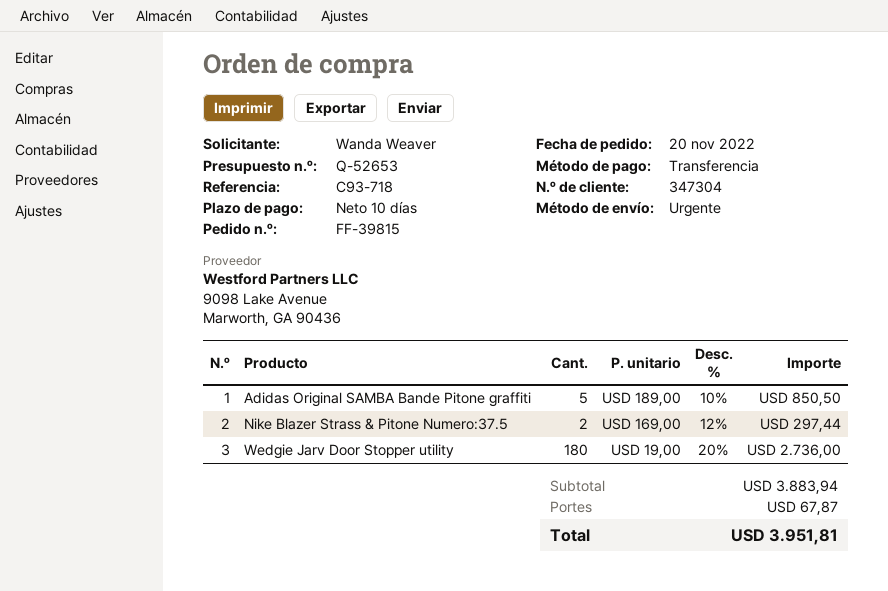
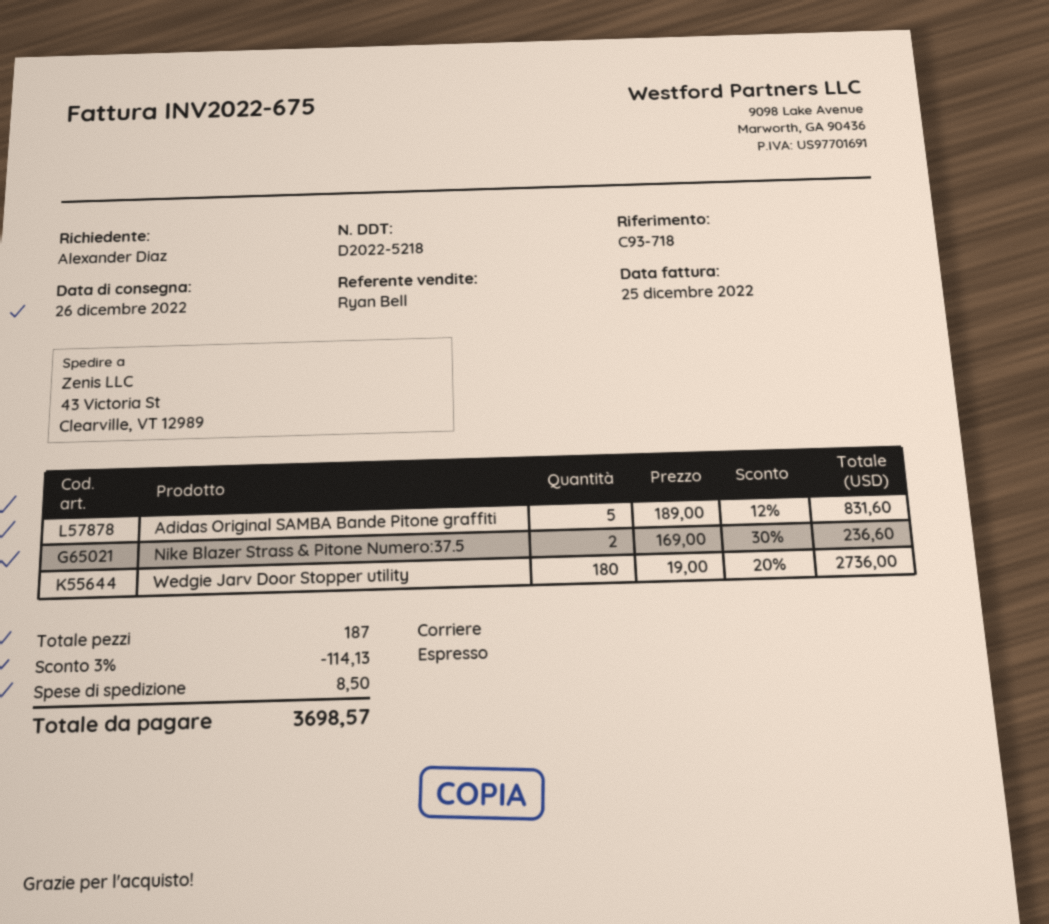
ordered by: Wanda Weaver -> Alexander Diaz
Adidas Original SAMBA Bande Pitone graffiti: 5 x 189.00 - 10% = 850.50 -> 5 x 189.00 - 12% = 831.60
Nike Blazer Strass & Pitone Numero:37.5: 2 x 169.00 - 12% = 297.44 -> 2 x 169.00 - 30% = 236.60
discount: none -> 3% = 114.13
shipping: 67.87 -> 8.50
total: 3951.81 -> 3698.57

